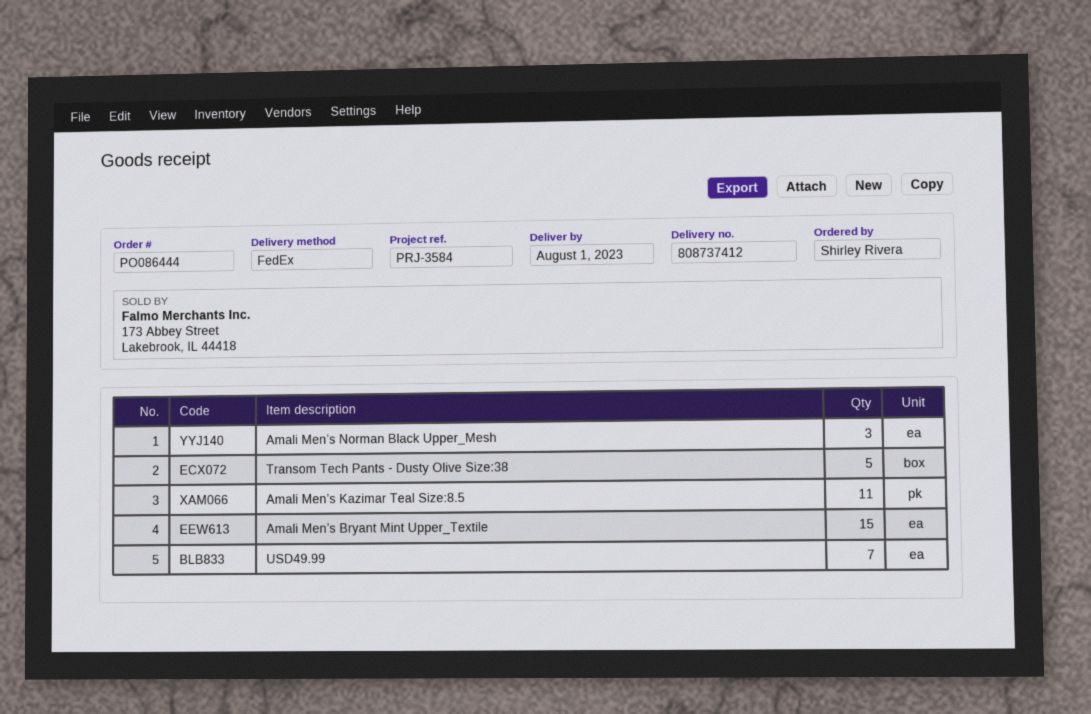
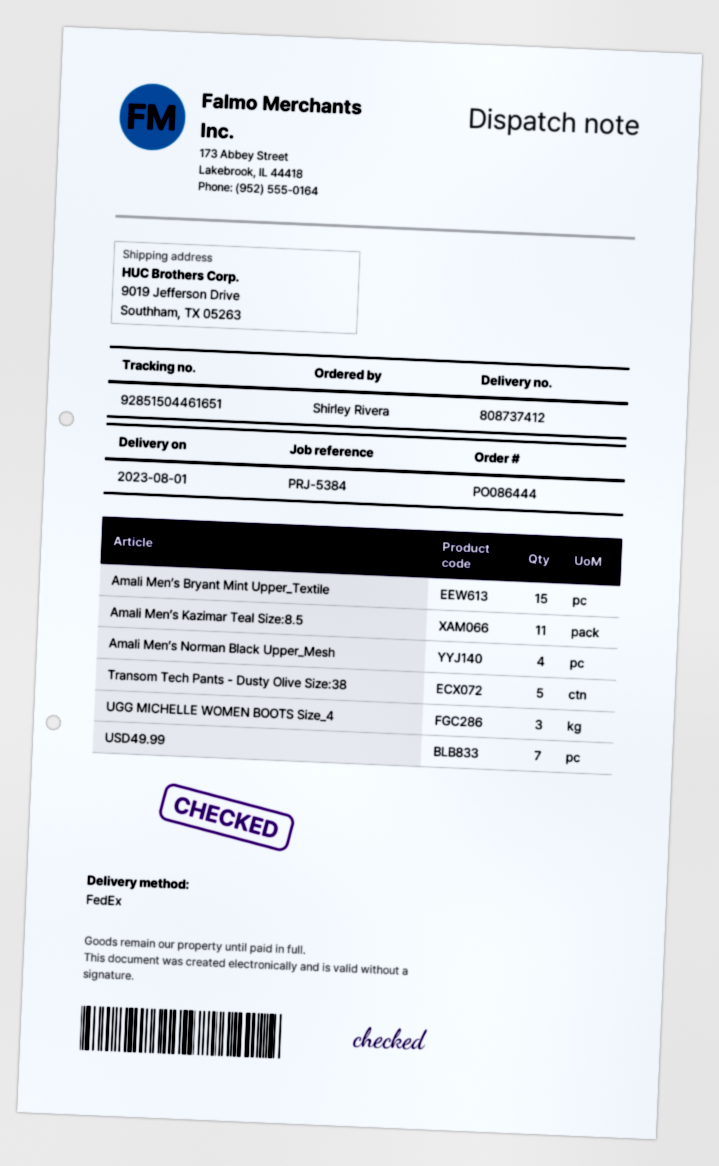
reference: PRJ-3584 -> PRJ-5384
Amali Men’s Norman Black Upper_Mesh: 3 -> 4
UGG MICHELLE WOMEN BOOTS Size_4: none -> 3

